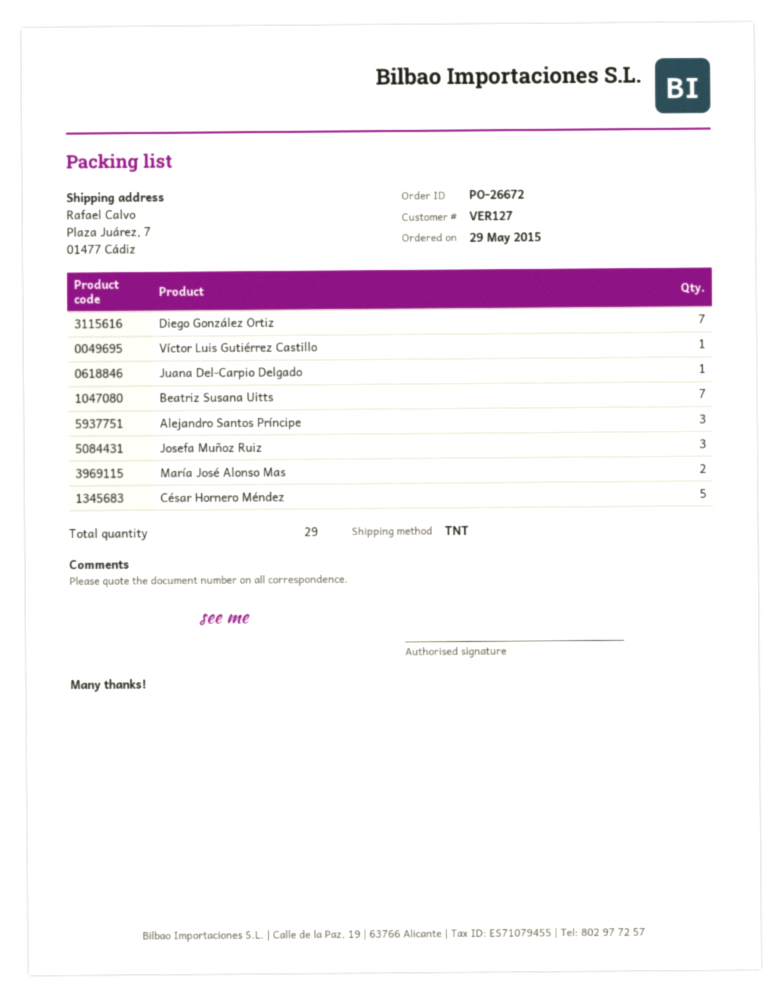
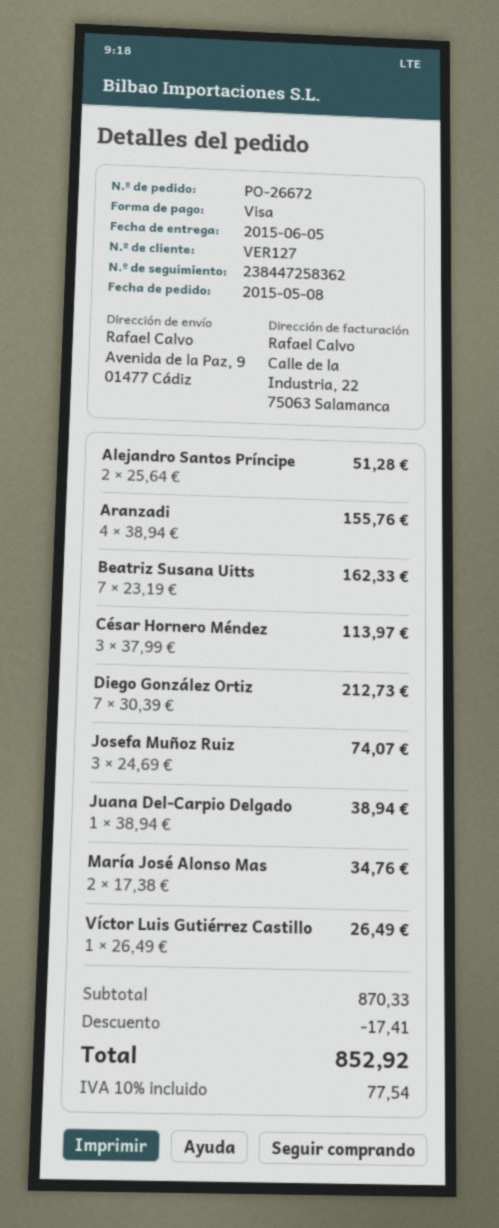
order date: 2015-05-29 -> 2015-05-08
ship to: Plaza Juárez, 7, 01477 Cádiz -> Avenida de la Paz, 9, 01477 Cádiz
Alejandro Santos Príncipe: 3 -> 2
César Hornero Méndez: 5 -> 3
Aranzadi: none -> 4

